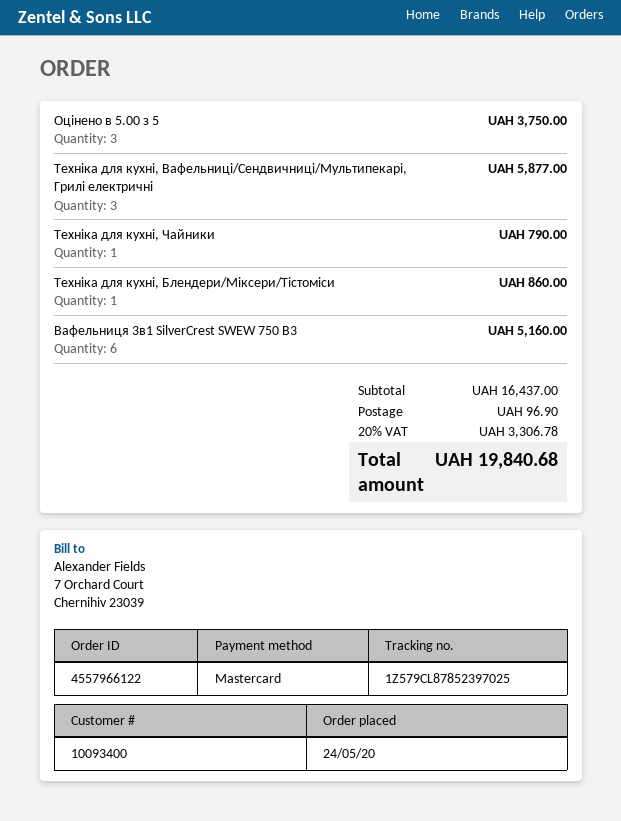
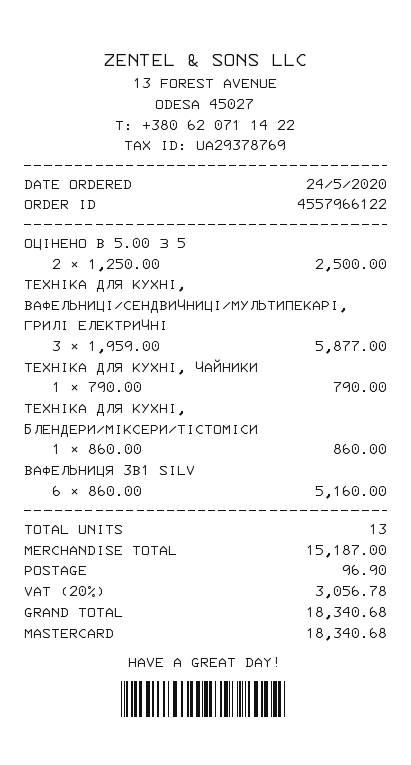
Оцінено в 5.00 з 5: 3 for 3750.00 -> 2 for 2500.00
subtotal: 16437.00 -> 15187.00
tax: 20% = 3306.78 -> 20% = 3056.78
total: 19840.68 -> 18340.68

